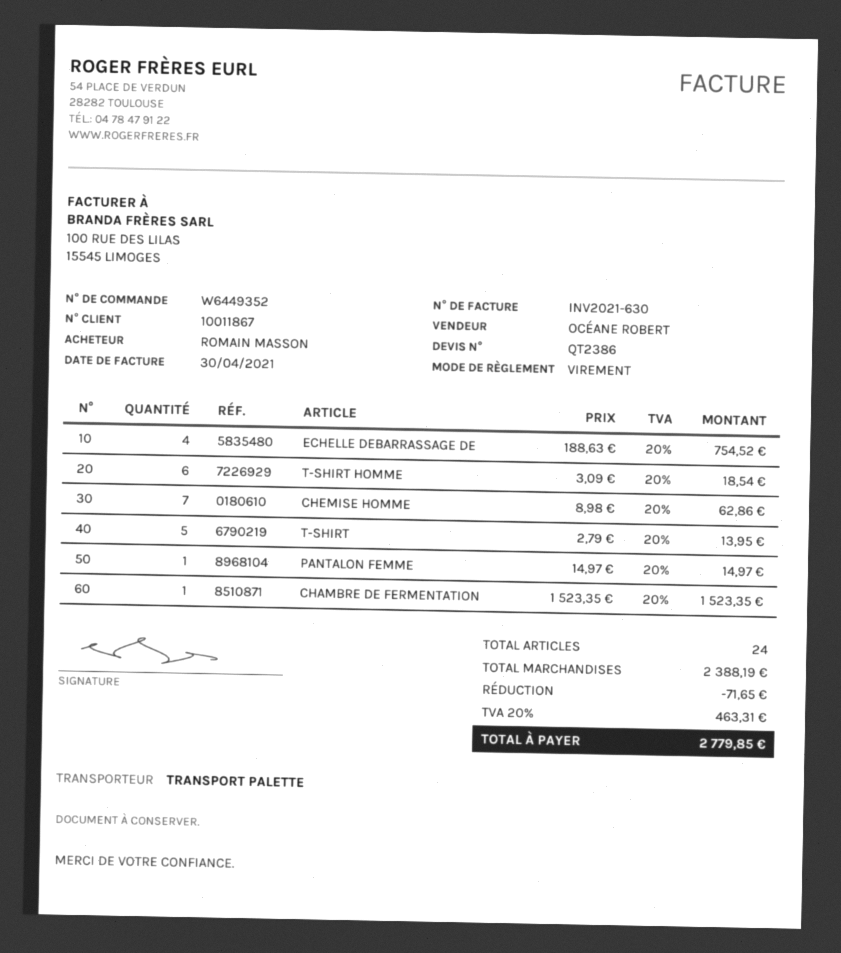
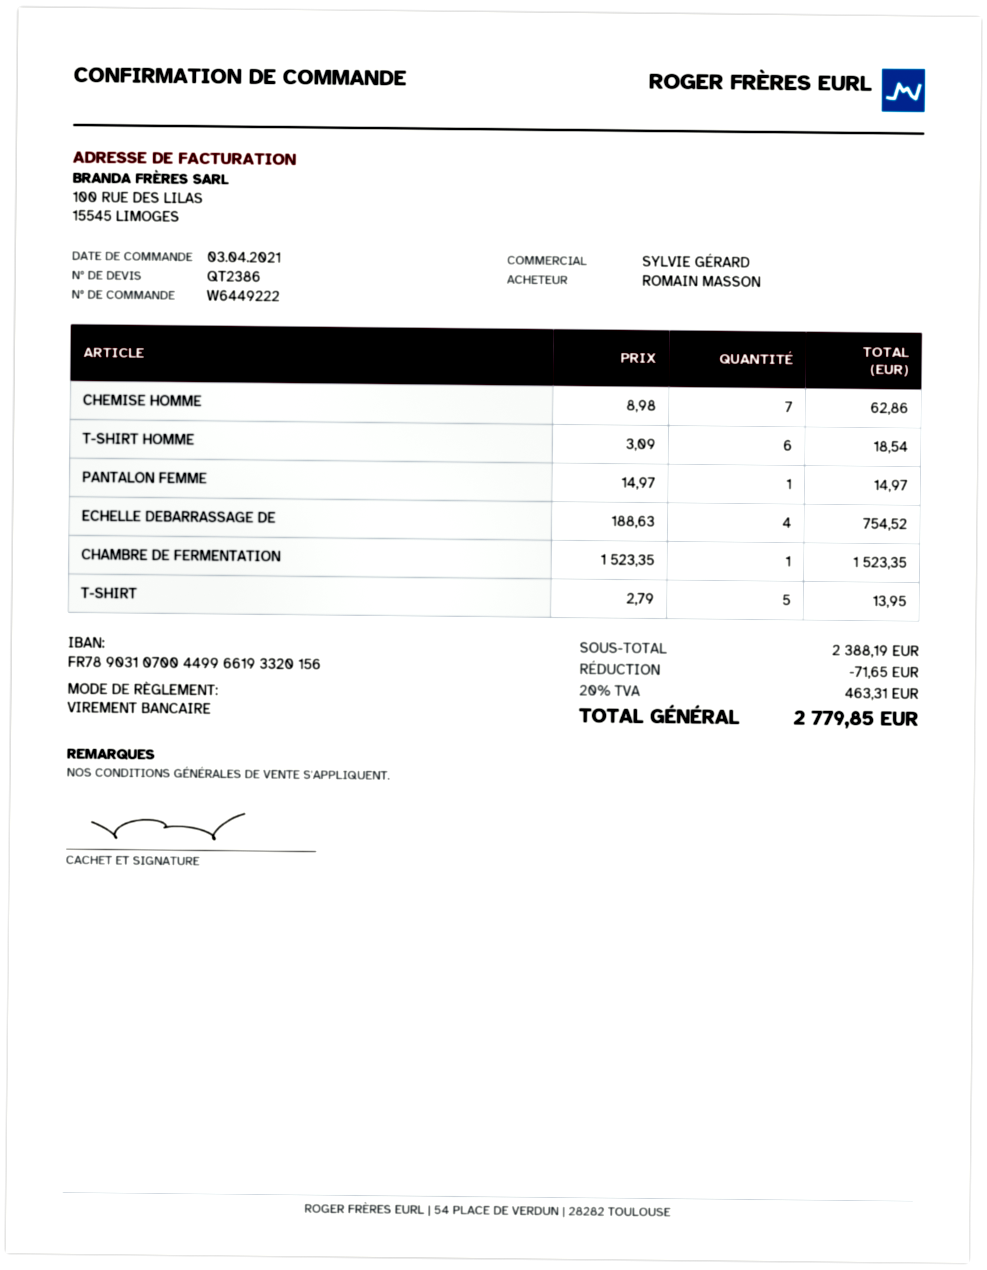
order number: W6449352 -> W6449222
sales rep: OCÉANE ROBERT -> SYLVIE GÉRARD

